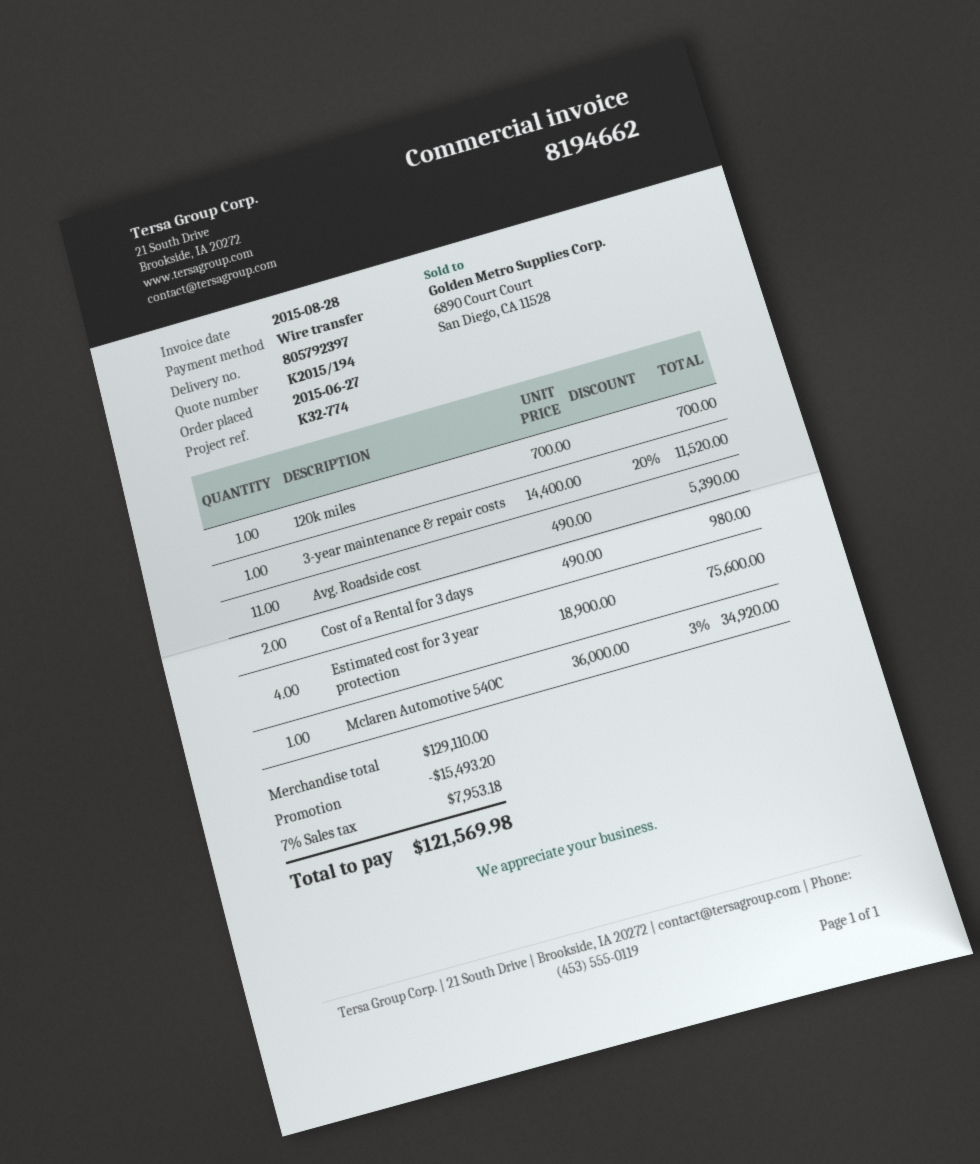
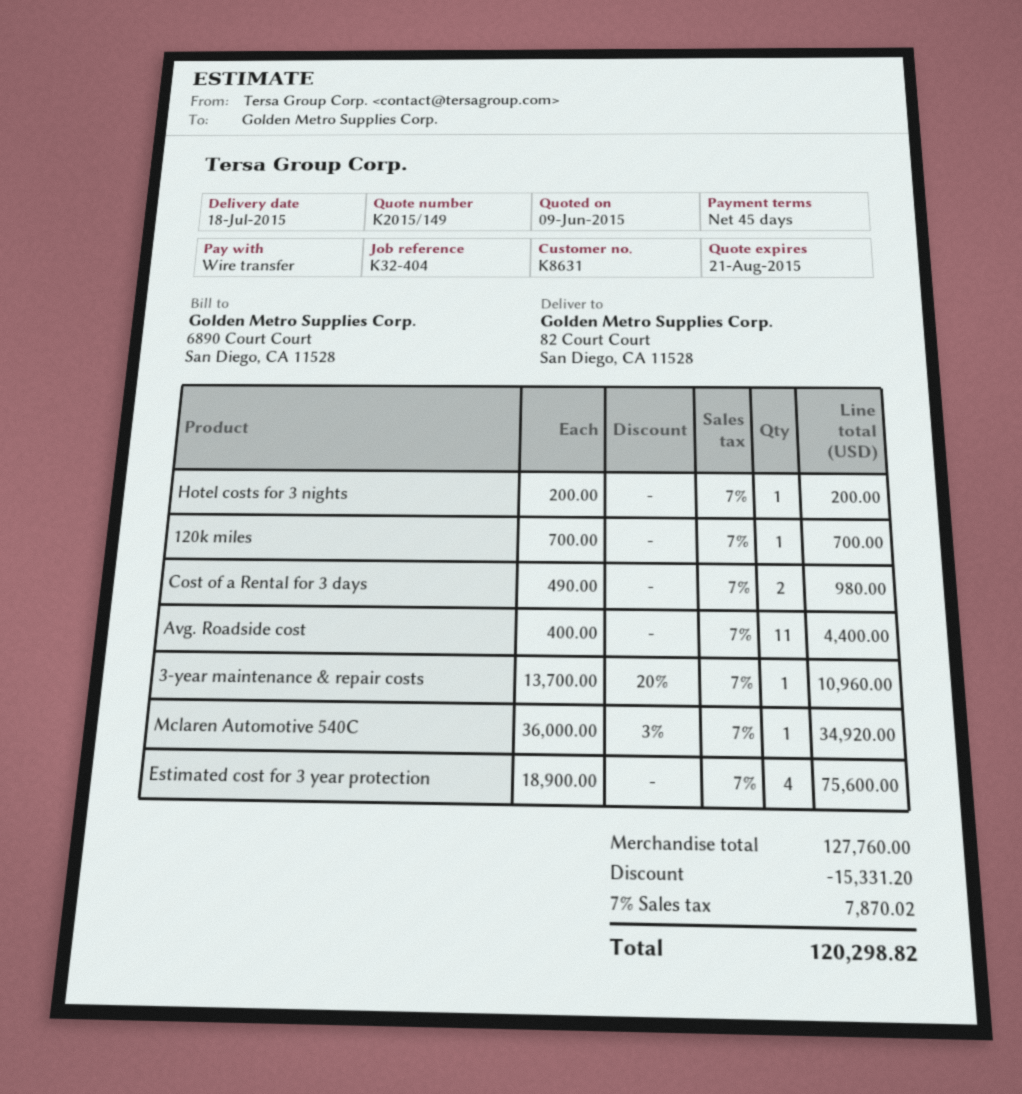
quote number: K2015/194 -> K2015/149
reference: K32-774 -> K32-404
3-year maintenance & repair costs: 1 x 14400.00 - 20% = 11520.00 -> 1 x 13700.00 - 20% = 10960.00
Avg. Roadside cost: 11 x 490.00 = 5390.00 -> 11 x 400.00 = 4400.00
Hotel costs for 3 nights: none -> 1 x 200.00 = 200.00
subtotal: 129110.00 -> 127760.00
discount: 15493.20 -> 15331.20
tax: 7% = 7953.18 -> 7% = 7870.02
total: 121569.98 -> 120298.82

